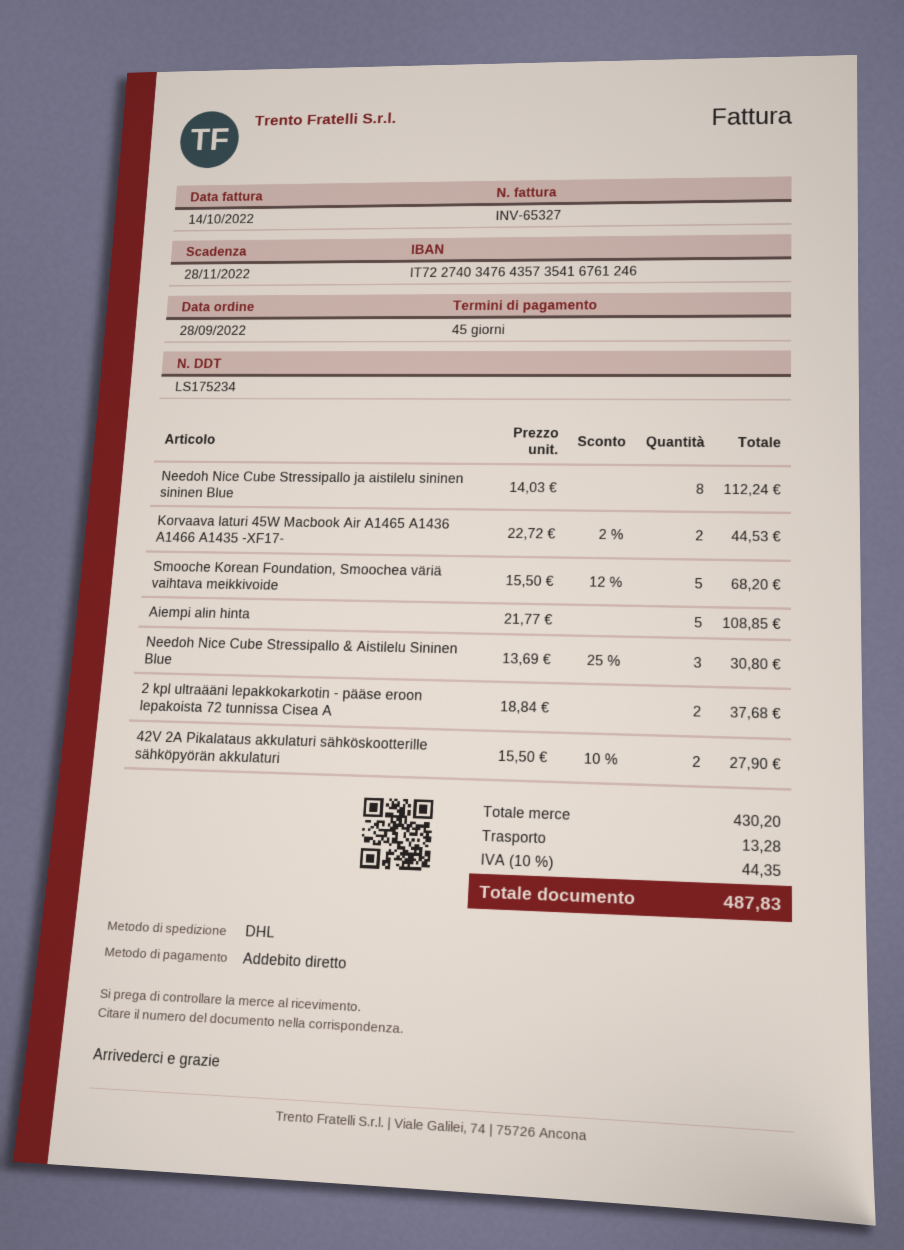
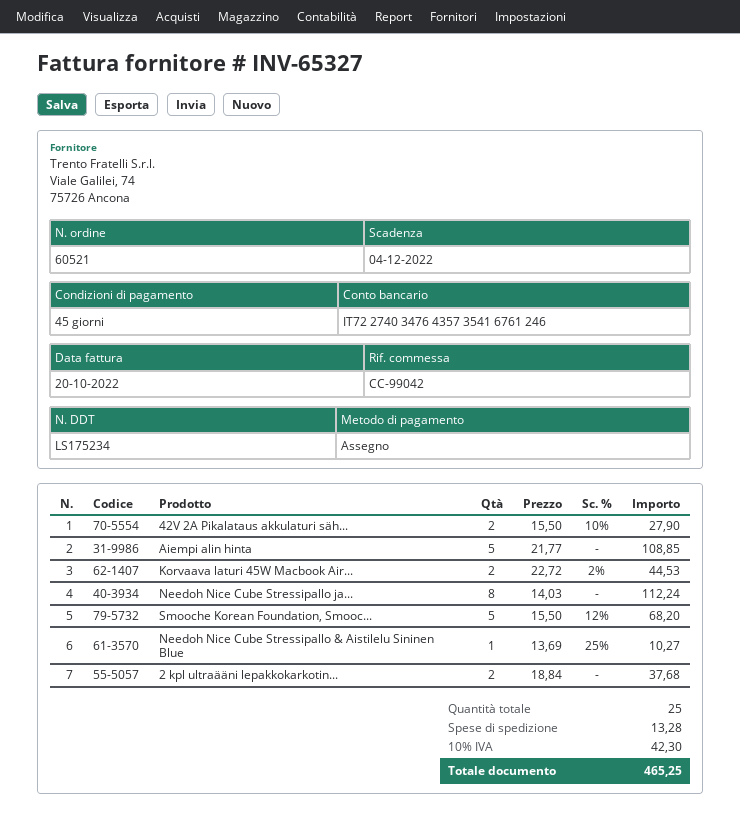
invoice date: 2022-10-14 -> 2022-10-20
due date: 2022-11-28 -> 2022-12-04
payment method: direct debit -> cheque
Needoh Nice Cube Stressipallo & Aistilelu Sininen Blue: 3 x 13.69 - 25% = 30.80 -> 1 x 13.69 - 25% = 10.27
tax: 10% = 44.35 -> 10% = 42.30
total: 487.83 -> 465.25

